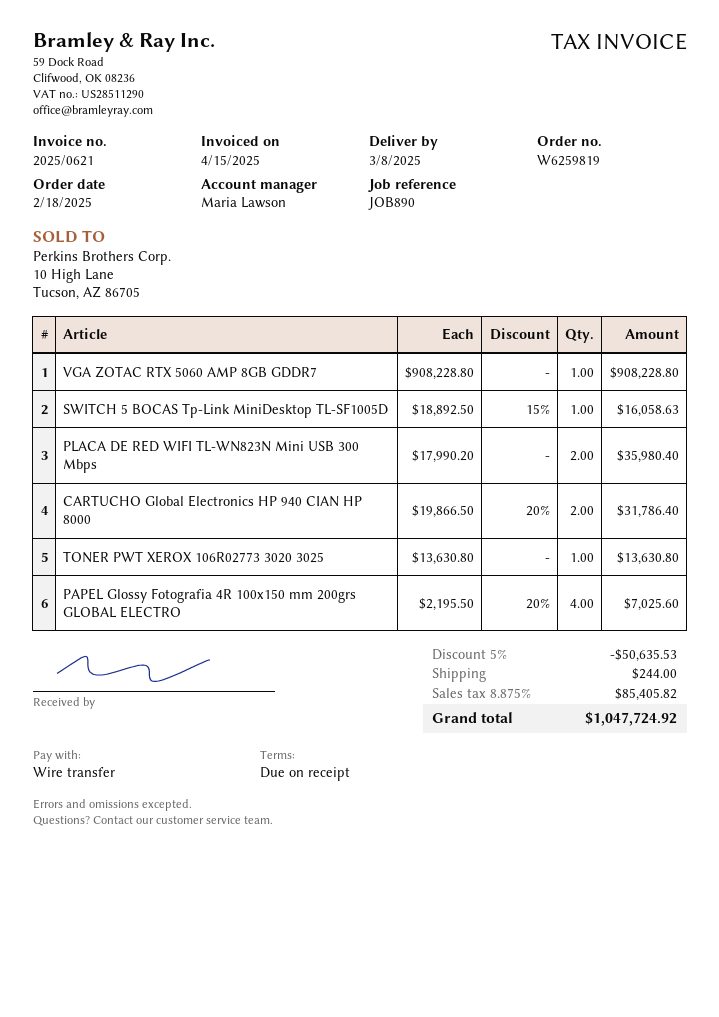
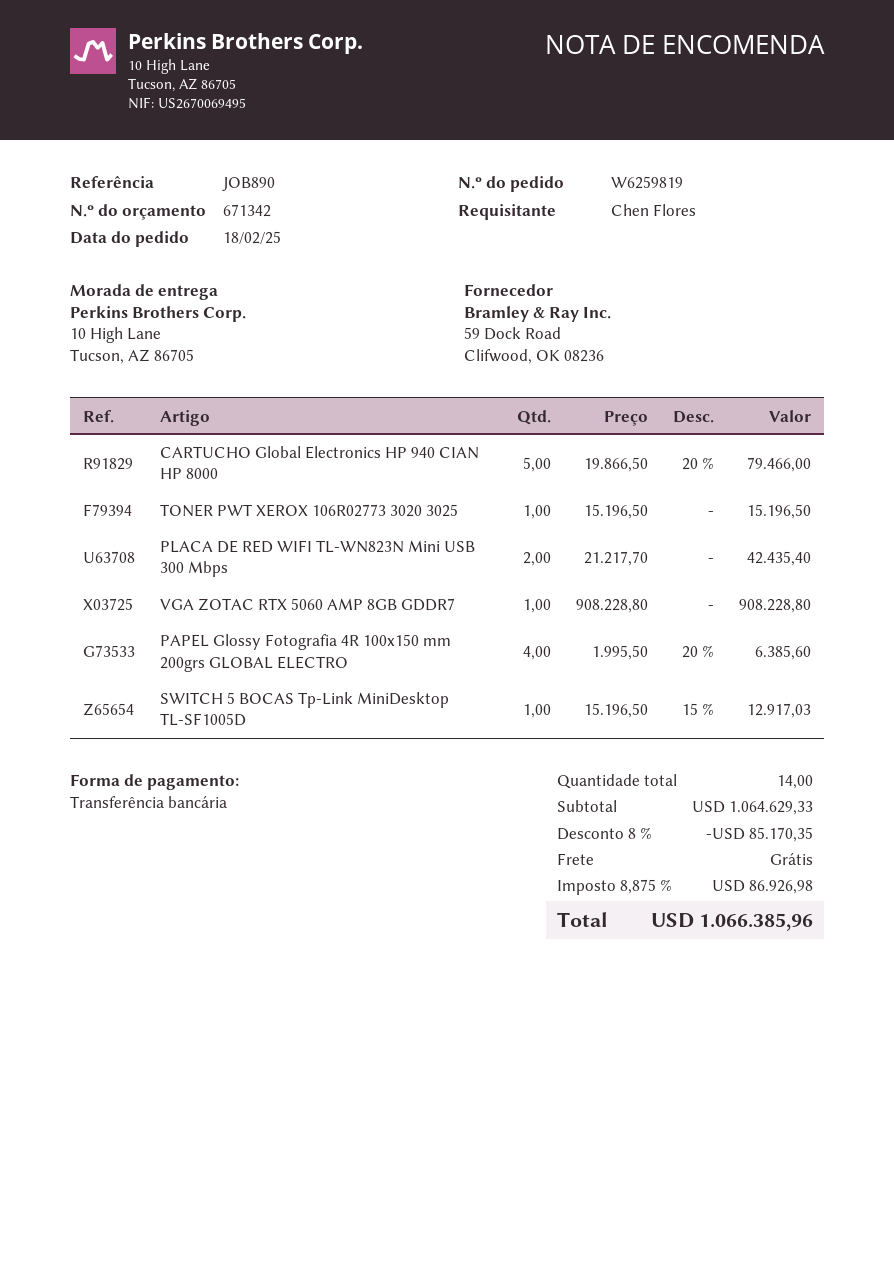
SWITCH 5 BOCAS Tp-Link MiniDesktop TL-SF1005D: 1 x 18892.50 - 15% = 16058.63 -> 1 x 15196.50 - 15% = 12917.03
PLACA DE RED WIFI TL-WN823N Mini USB 300 Mbps: 2 x 17990.20 = 35980.40 -> 2 x 21217.70 = 42435.40
CARTUCHO Global Electronics HP 940 CIAN HP 8000: 2 x 19866.50 - 20% = 31786.40 -> 5 x 19866.50 - 20% = 79466.00
TONER PWT XEROX 106R02773 3020 3025: 1 x 13630.80 = 13630.80 -> 1 x 15196.50 = 15196.50
PAPEL Glossy Fotografia 4R 100x150 mm 200grs GLOBAL ELECTRO: 4 x 2195.50 - 20% = 7025.60 -> 4 x 1995.50 - 20% = 6385.60
discount: 5% = 50635.53 -> 8% = 85170.35
shipping: 244.00 -> 0.00
tax: 8.875% = 85405.82 -> 8.875% = 86926.98
total: 1047724.92 -> 1066385.96

